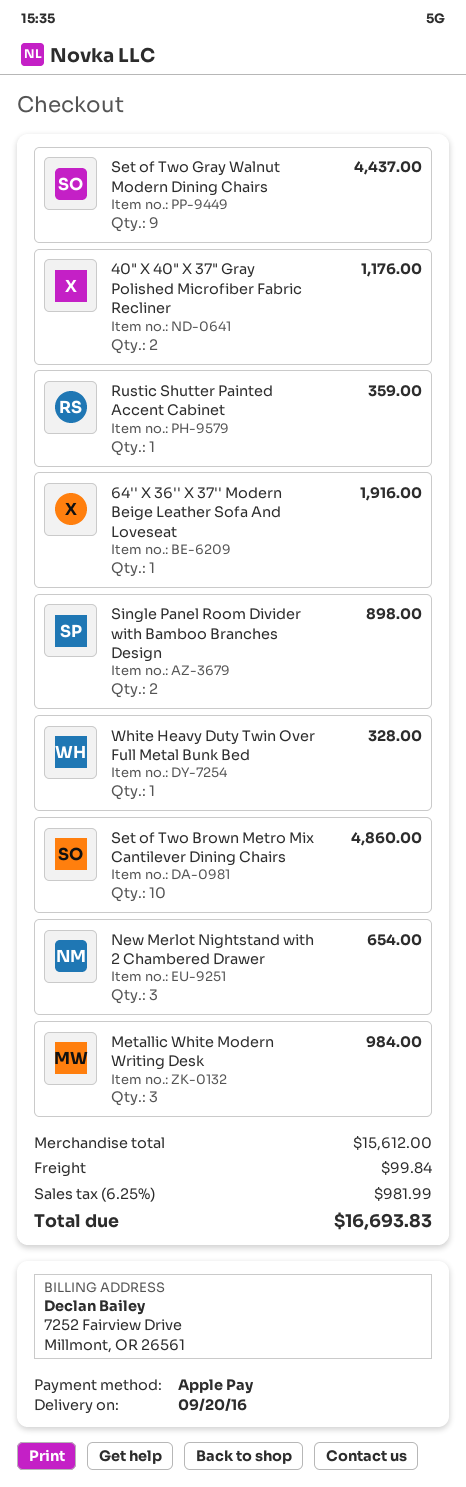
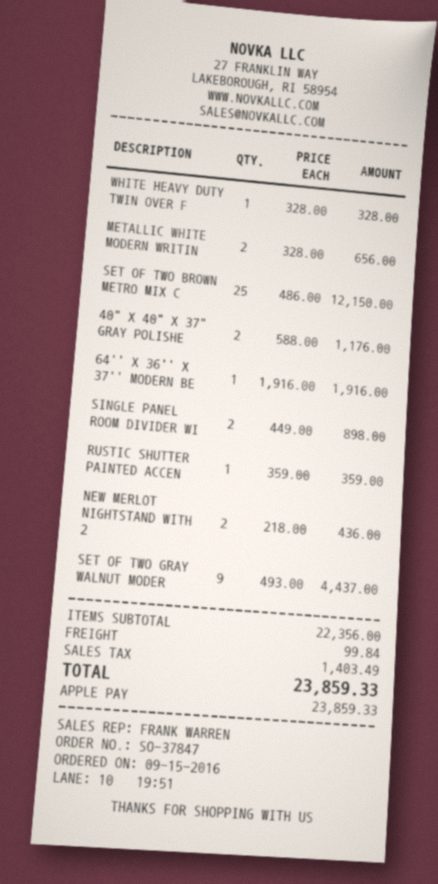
Set of Two Brown Metro Mix Cantilever Dining Chairs: 10 for 4860.00 -> 25 for 12150.00
New Merlot Nightstand with 2 Chambered Drawer: 3 for 654.00 -> 2 for 436.00
Metallic White Modern Writing Desk: 3 for 984.00 -> 2 for 656.00
subtotal: 15612.00 -> 22356.00
tax: 981.99 -> 1403.49
total: 16693.83 -> 23859.33

